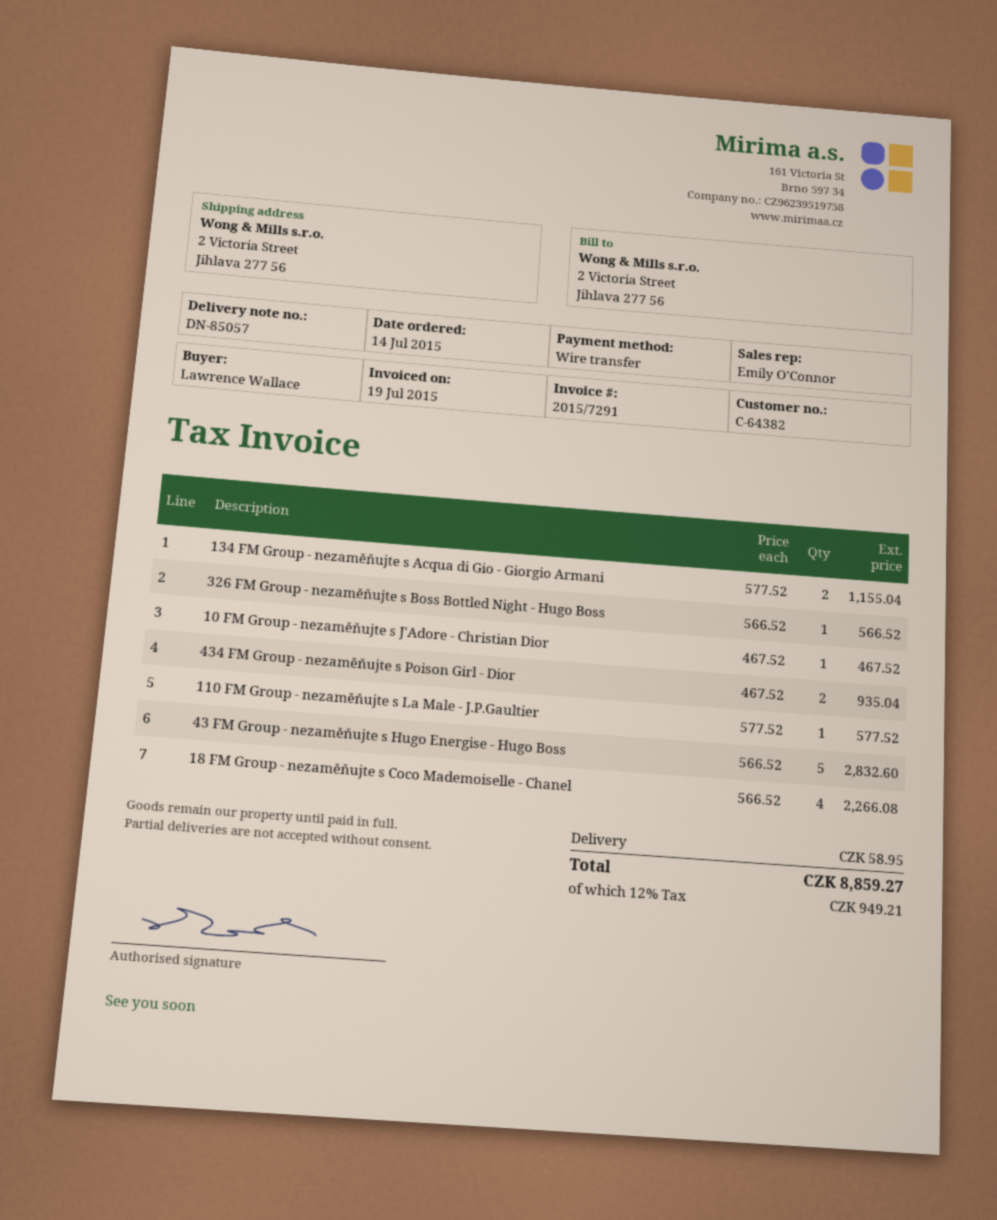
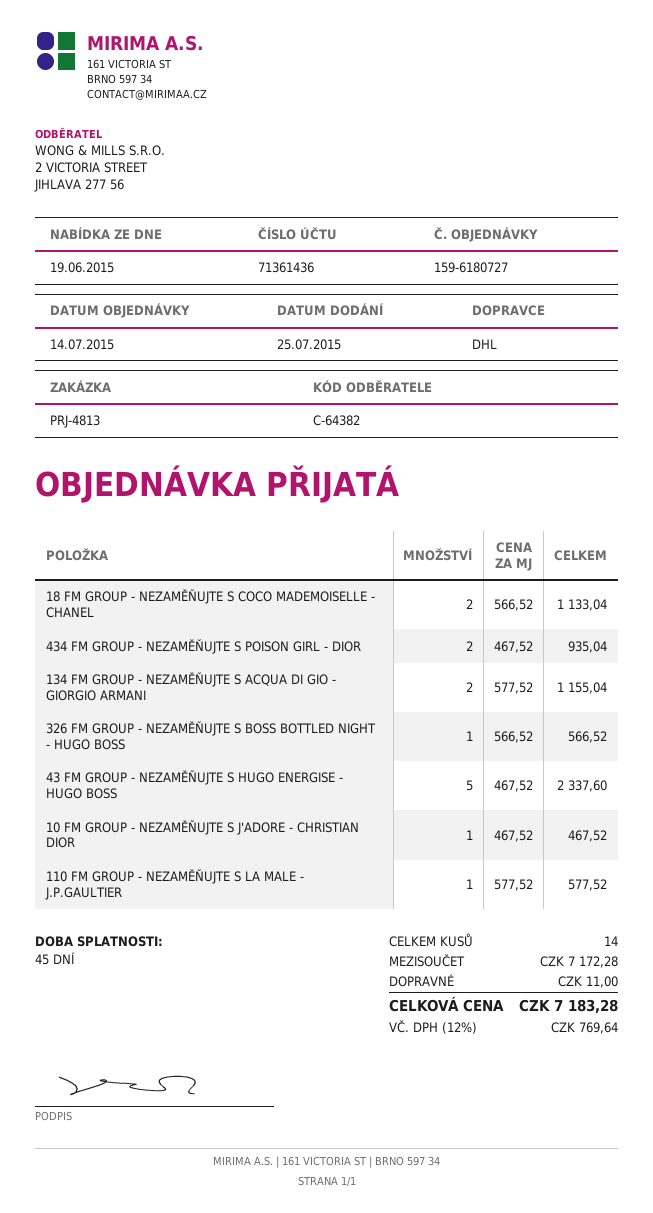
43 FM Group - nezaměňujte s Hugo Energise - Hugo Boss: 5 x 566.52 = 2832.60 -> 5 x 467.52 = 2337.60
18 FM Group - nezaměňujte s Coco Mademoiselle - Chanel: 4 x 566.52 = 2266.08 -> 2 x 566.52 = 1133.04
shipping: 58.95 -> 11.00
tax: 12% = 949.21 -> 12% = 769.64
total: 8859.27 -> 7183.28

